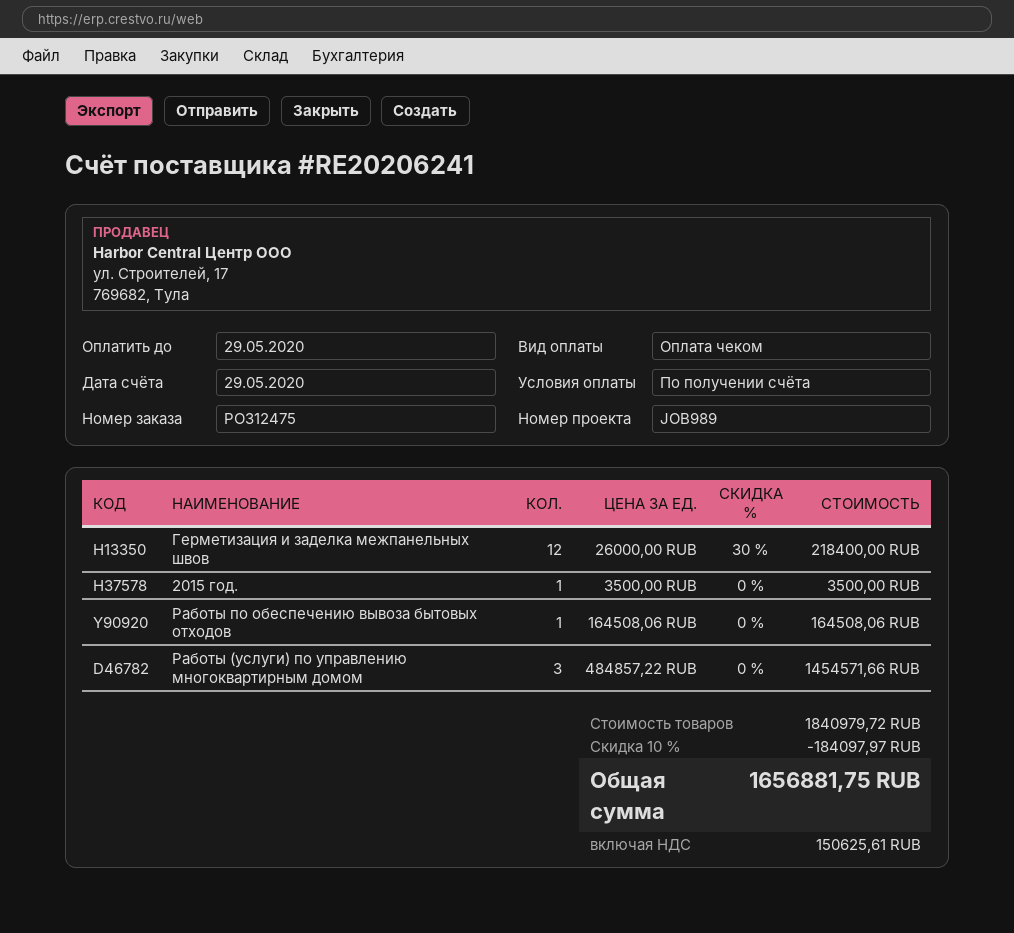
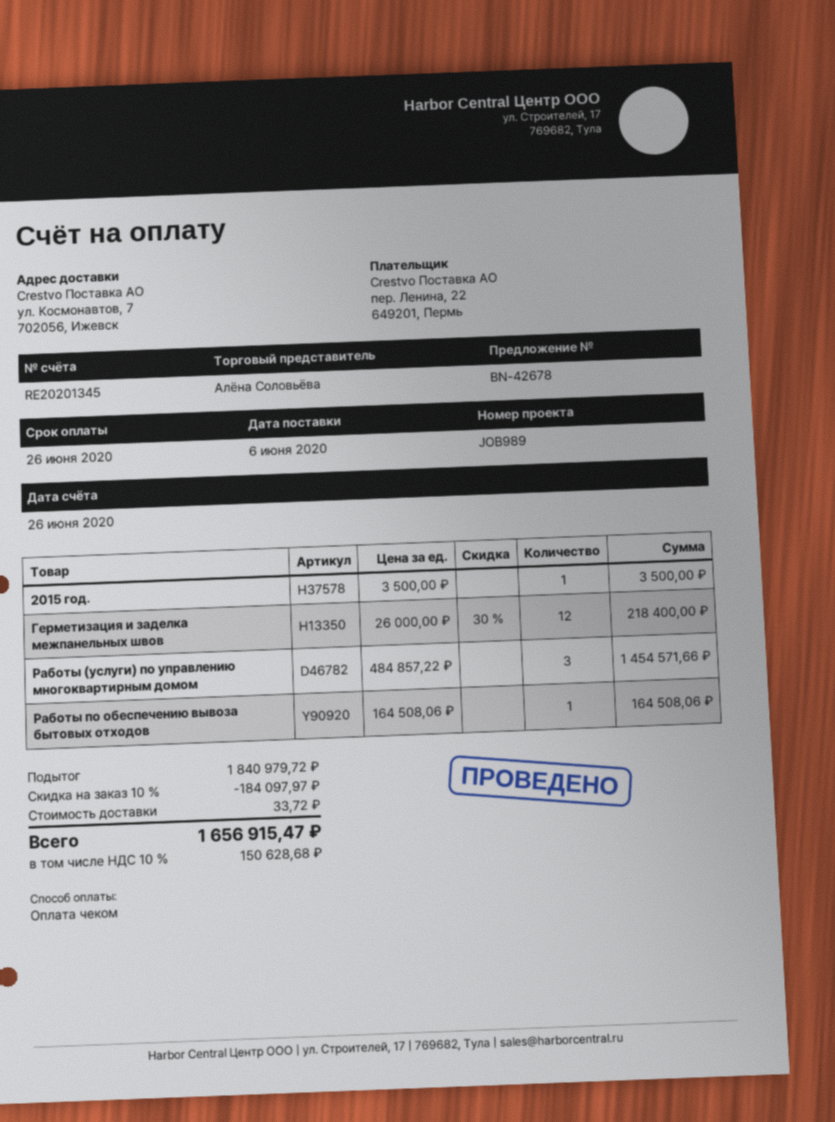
invoice number: RE20206241 -> RE20201345
invoice date: 2020-05-29 -> 2020-06-26
due date: 2020-05-29 -> 2020-06-26
shipping: none -> 33.72
tax: 150625.61 -> 150628.68
total: 1656881.75 -> 1656915.47

